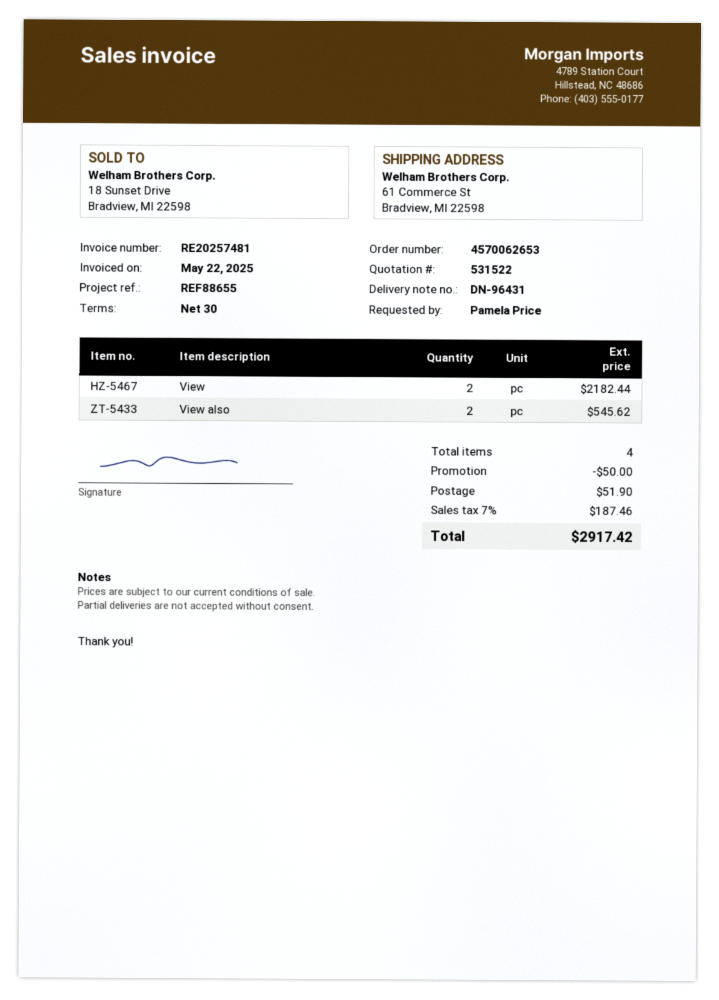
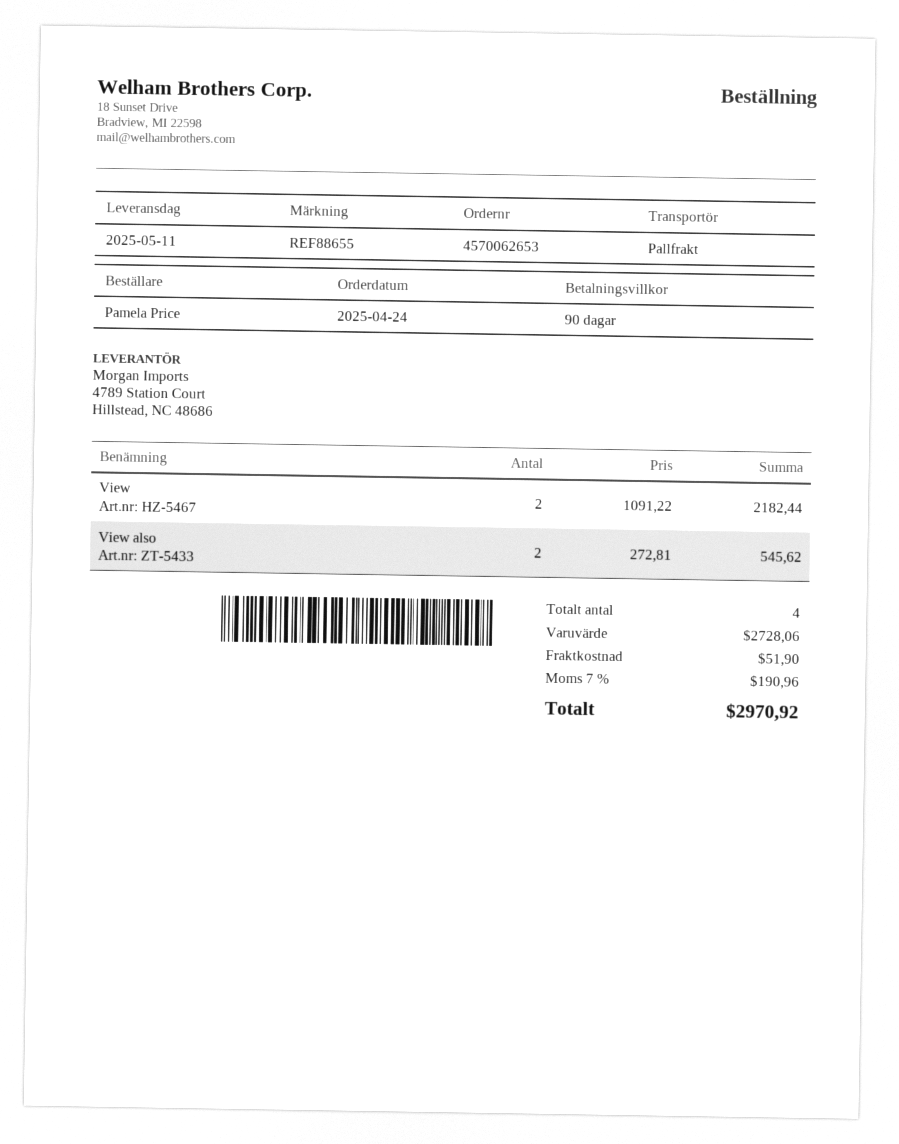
payment terms: 30 days -> 90 days
discount: 50.00 -> none
tax: 7% = 187.46 -> 7% = 190.96
total: 2917.42 -> 2970.92

